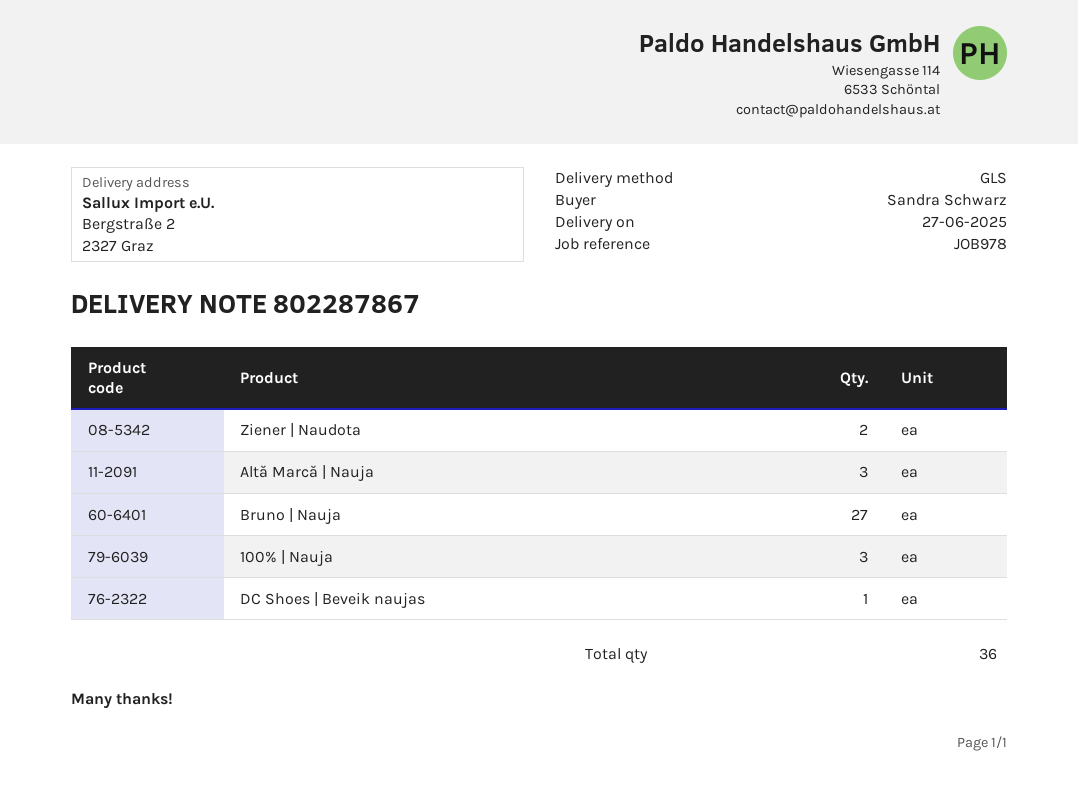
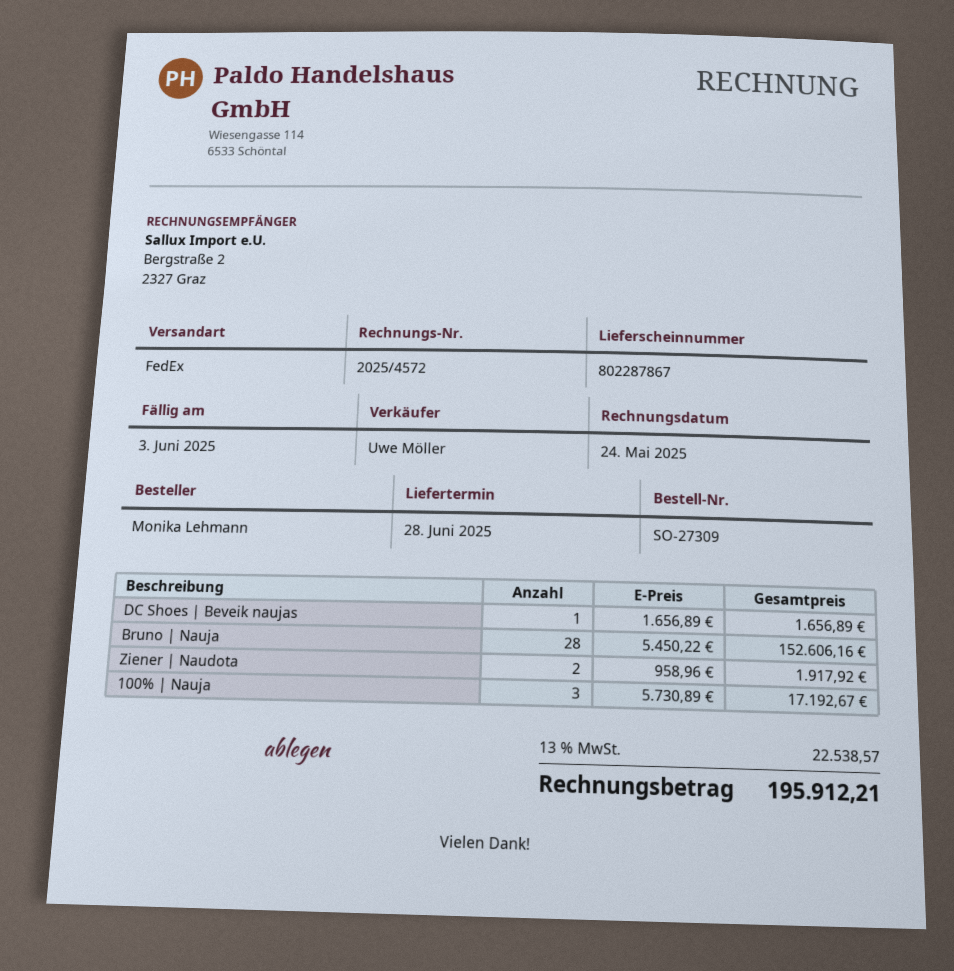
delivery date: 2025-06-27 -> 2025-06-28
ordered by: Sandra Schwarz -> Monika Lehmann
shipping method: GLS -> FedEx
Altă Marcă | Nauja: 3 -> none
Bruno | Nauja: 27 -> 28

